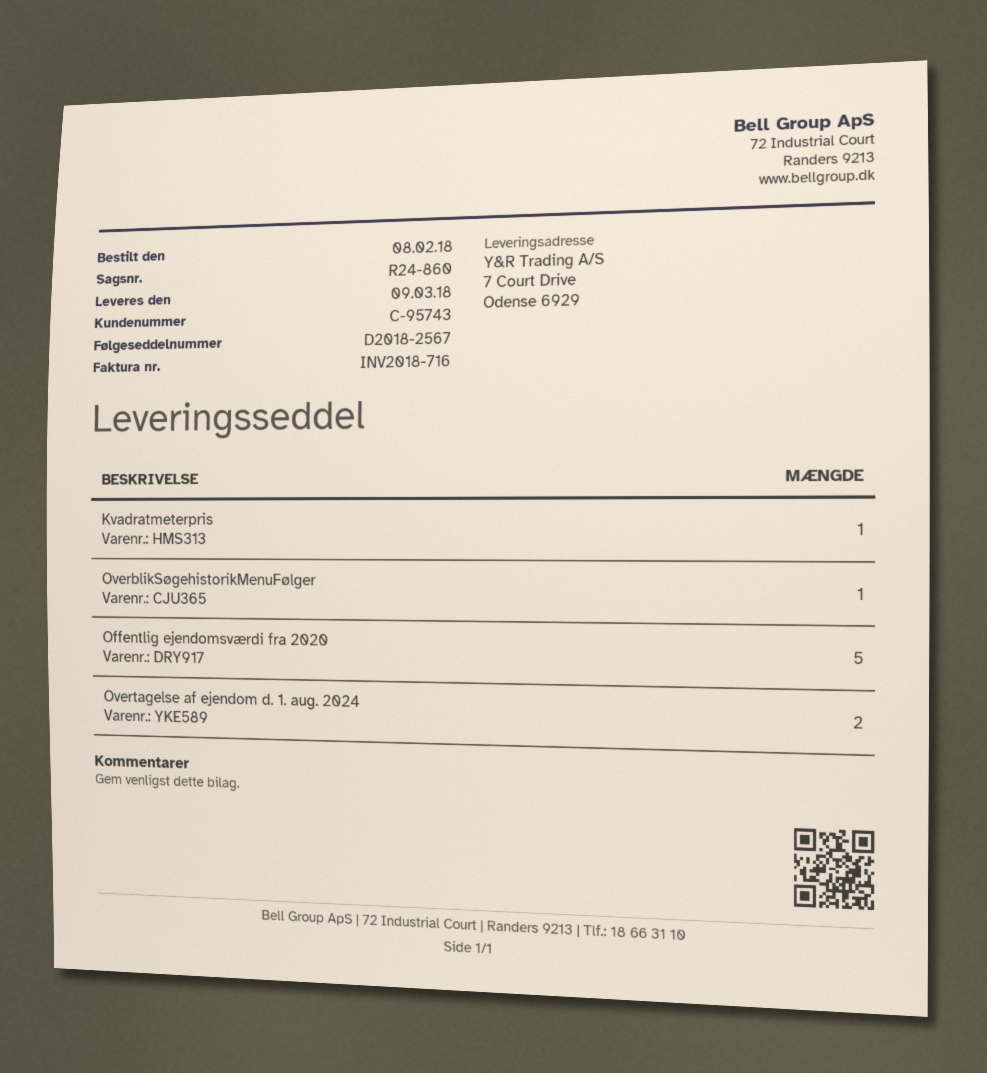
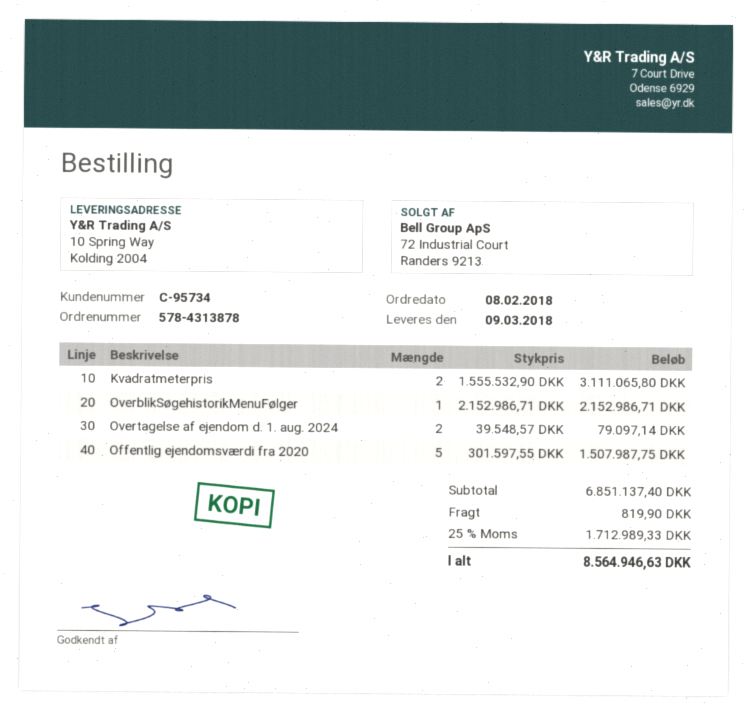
customer number: C-95743 -> C-95734
ship to: 7 Court Drive, Odense 6929 -> 10 Spring Way, Kolding 2004
Kvadratmeterpris: 1 -> 2

